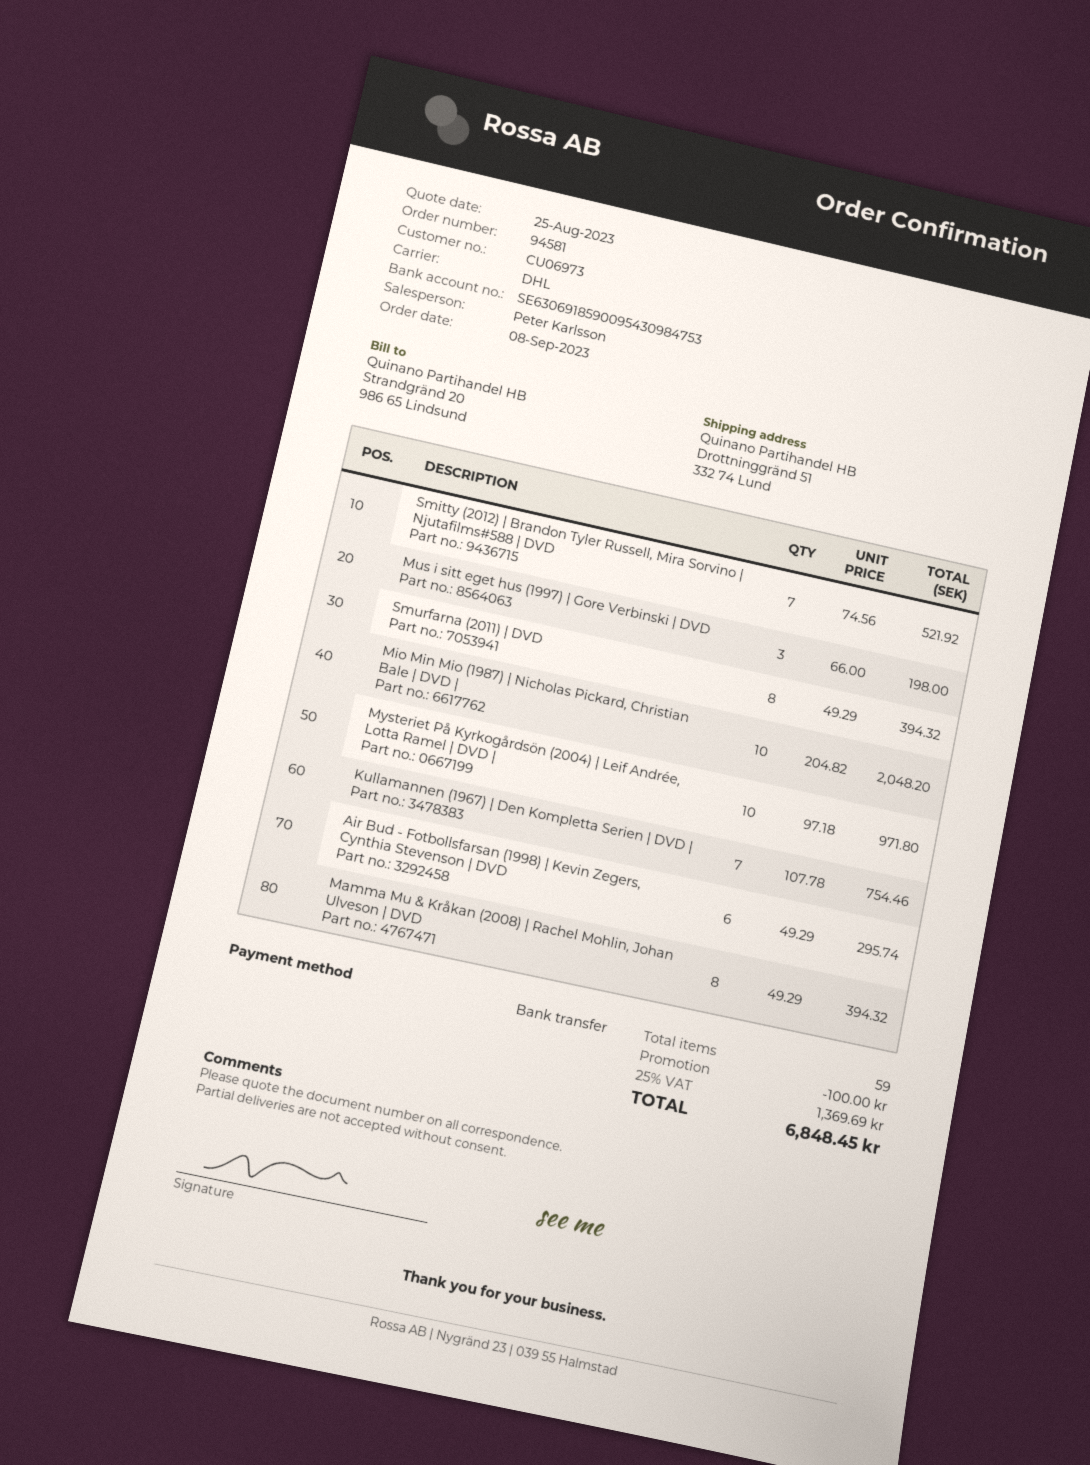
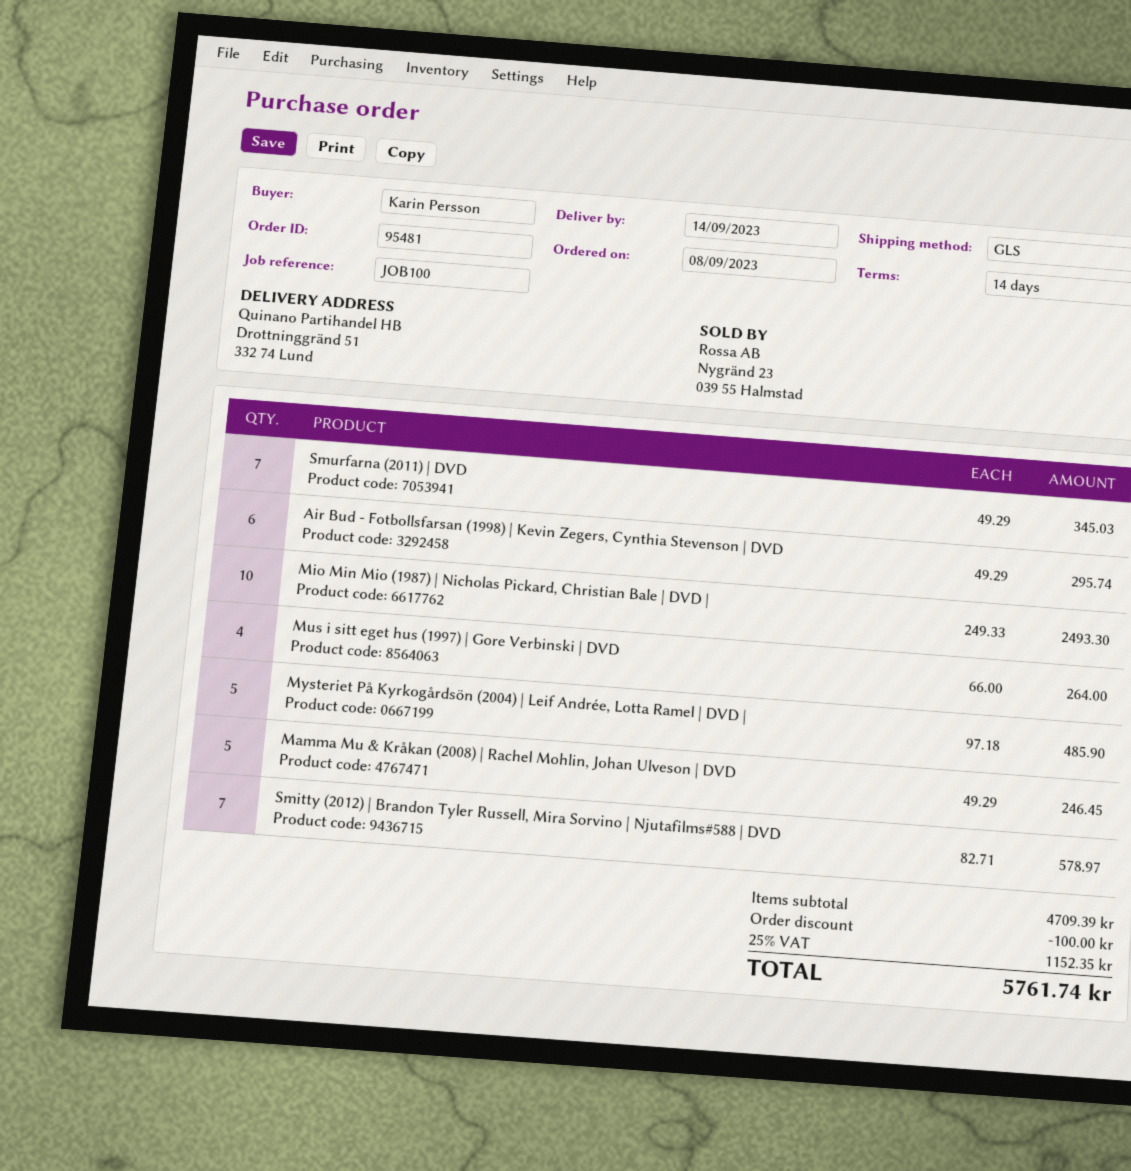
order number: 94581 -> 95481
shipping method: DHL -> GLS
Smitty (2012) | Brandon Tyler Russell, Mira Sorvino | Njutafilms#588 | DVD: 7 x 74.56 = 521.92 -> 7 x 82.71 = 578.97
Mus i sitt eget hus (1997) | Gore Verbinski | DVD: 3 x 66.00 = 198.00 -> 4 x 66.00 = 264.00
Smurfarna (2011) | DVD: 8 x 49.29 = 394.32 -> 7 x 49.29 = 345.03
Mio Min Mio (1987) | Nicholas Pickard, Christian Bale | DVD |: 10 x 204.82 = 2048.20 -> 10 x 249.33 = 2493.30
Mysteriet På Kyrkogårdsön (2004) | Leif Andrée, Lotta Ramel | DVD |: 10 x 97.18 = 971.80 -> 5 x 97.18 = 485.90
Kullamannen (1967) | Den Kompletta Serien | DVD |: 7 x 107.78 = 754.46 -> none
Mamma Mu & Kråkan (2008) | Rachel Mohlin, Johan Ulveson | DVD: 8 x 49.29 = 394.32 -> 5 x 49.29 = 246.45
tax: 25% = 1369.69 -> 25% = 1152.35
total: 6848.45 -> 5761.74

